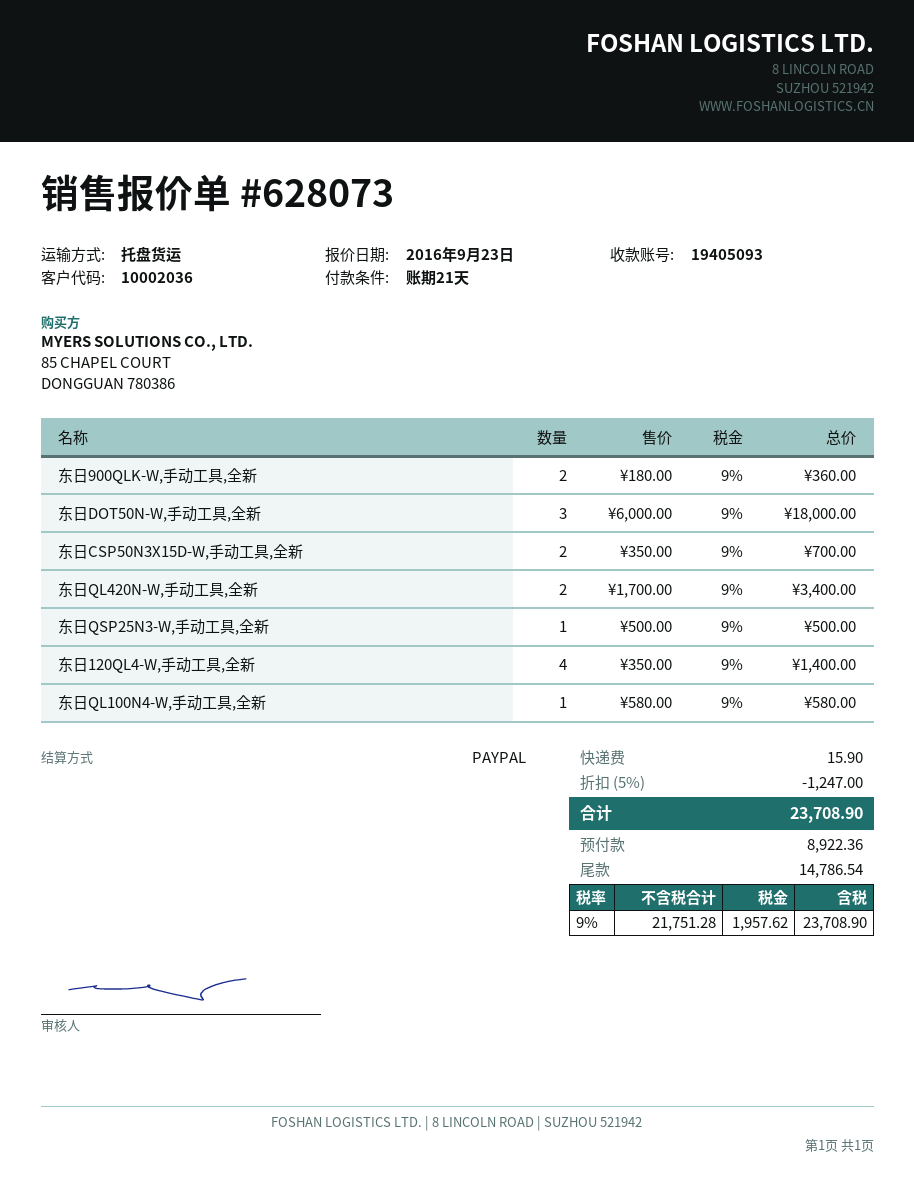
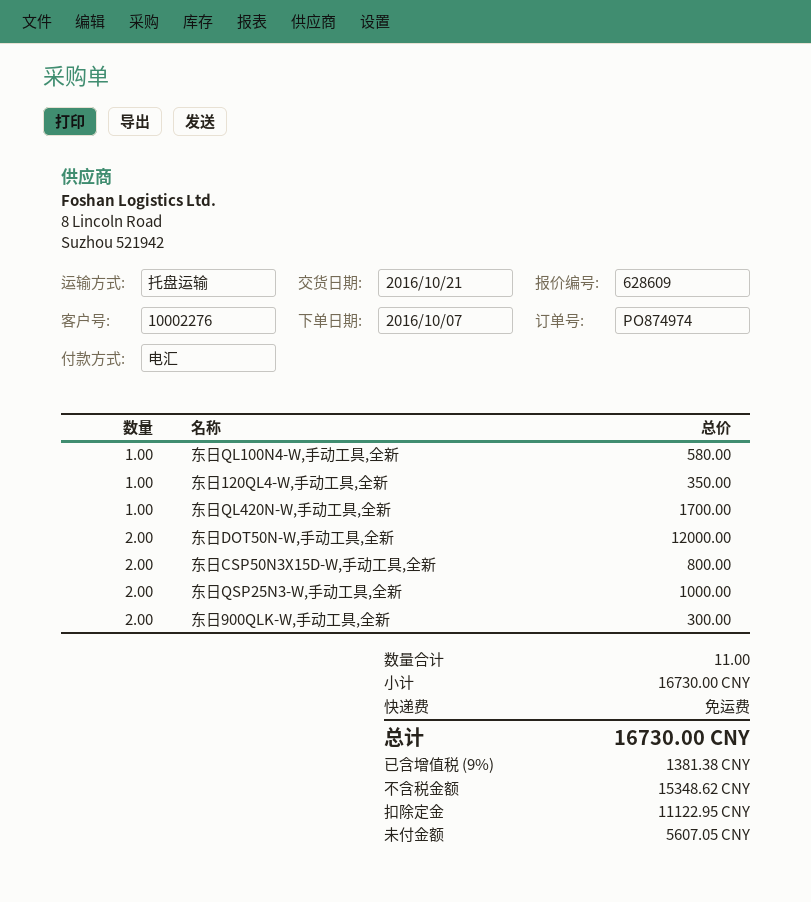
quote number: 628073 -> 628609
customer number: 10002036 -> 10002276
payment method: PayPal -> bank transfer
东日900QLK-W,手动工具,全新: 2 for 360.00 -> 2 for 300.00
东日DOT50N-W,手动工具,全新: 3 for 18000.00 -> 2 for 12000.00
东日CSP50N3X15D-W,手动工具,全新: 2 for 700.00 -> 2 for 800.00
东日QL420N-W,手动工具,全新: 2 for 3400.00 -> 1 for 1700.00
东日QSP25N3-W,手动工具,全新: 1 for 500.00 -> 2 for 1000.00
东日120QL4-W,手动工具,全新: 4 for 1400.00 -> 1 for 350.00
discount: 5% = 1247.00 -> none
shipping: 15.90 -> 0.00
net: 21751.28 -> 15348.62
tax: 9% = 1957.62 -> 9% = 1381.38
total: 23708.90 -> 16730.00
deposit: 8922.36 -> 11122.95
balance: 14786.54 -> 5607.05

